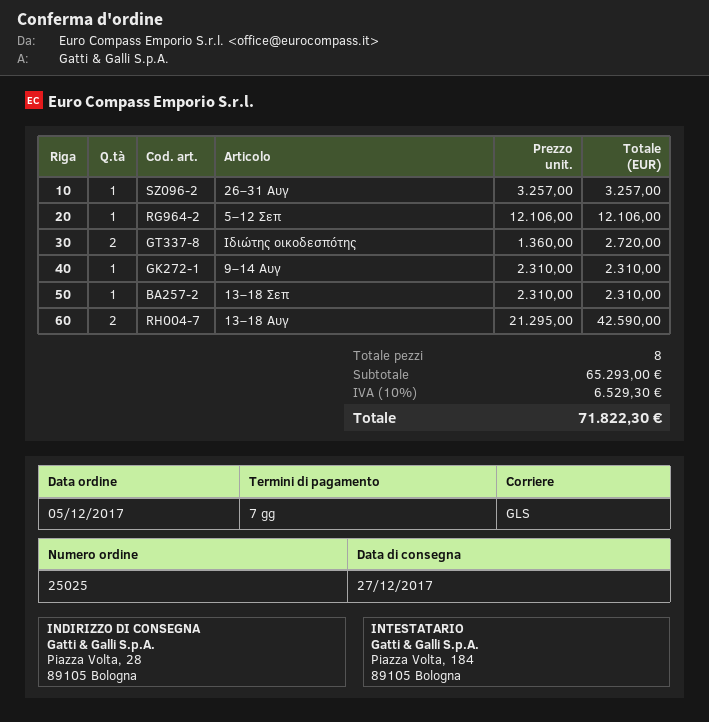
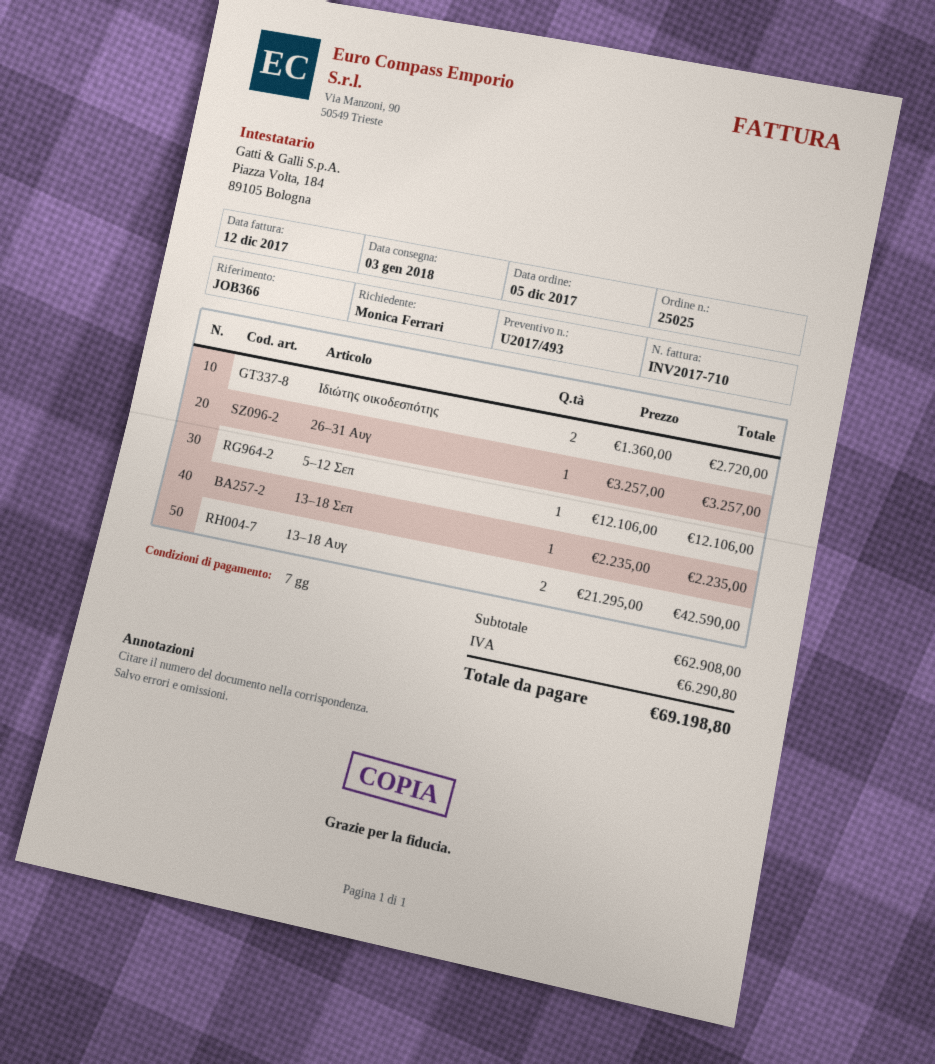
delivery date: 2017-12-27 -> 2018-01-03
9–14 Αυγ: 1 x 2310.00 = 2310.00 -> none
13–18 Σεπ: 1 x 2310.00 = 2310.00 -> 1 x 2235.00 = 2235.00
subtotal: 65293.00 -> 62908.00
tax: 6529.30 -> 6290.80
total: 71822.30 -> 69198.80

